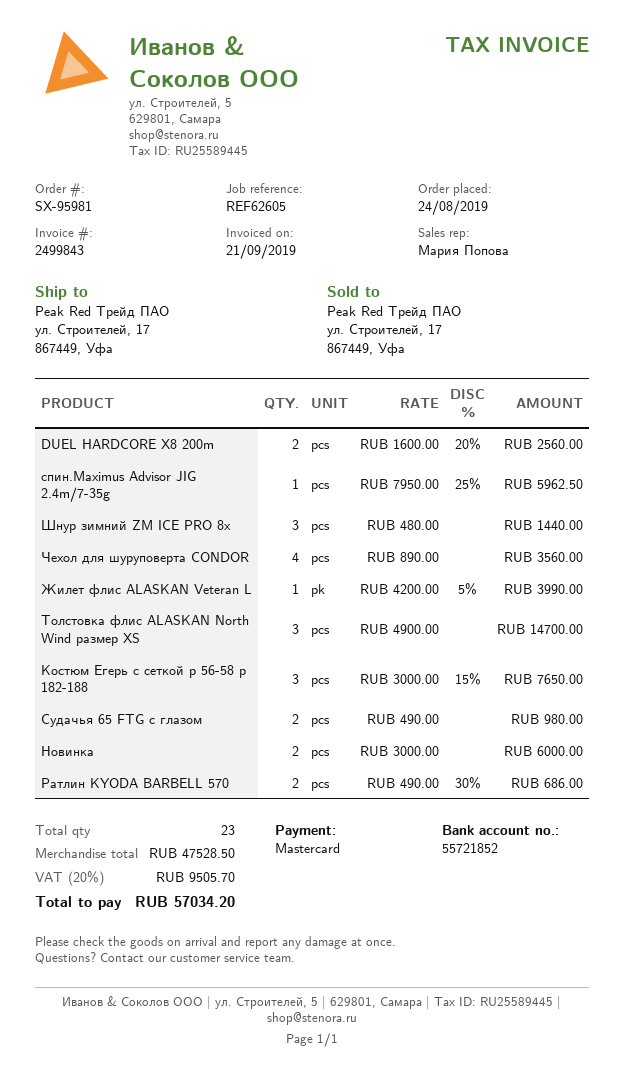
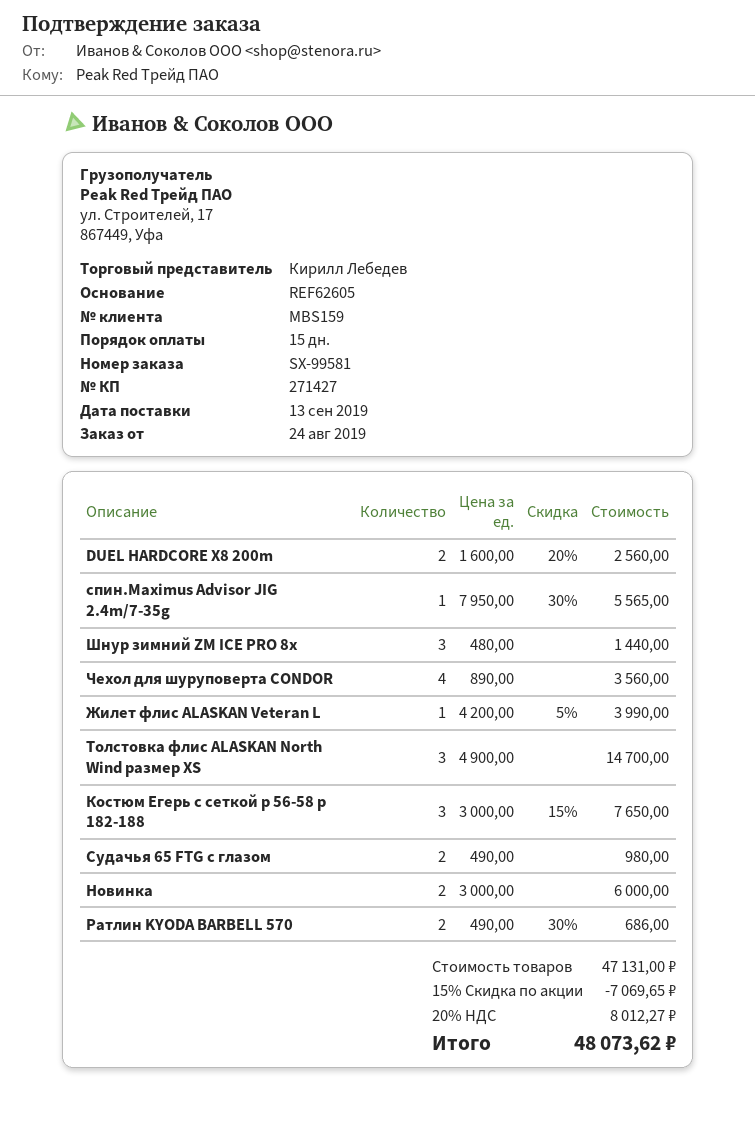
order number: SX-95981 -> SX-99581
sales rep: Мария Попова -> Кирилл Лебедев
спин.Maximus Advisor JIG 2.4m/7-35g: 1 x 7950.00 - 25% = 5962.50 -> 1 x 7950.00 - 30% = 5565.00
subtotal: 47528.50 -> 47131.00
discount: none -> 15% = 7069.65
tax: 20% = 9505.70 -> 20% = 8012.27
total: 57034.20 -> 48073.62

